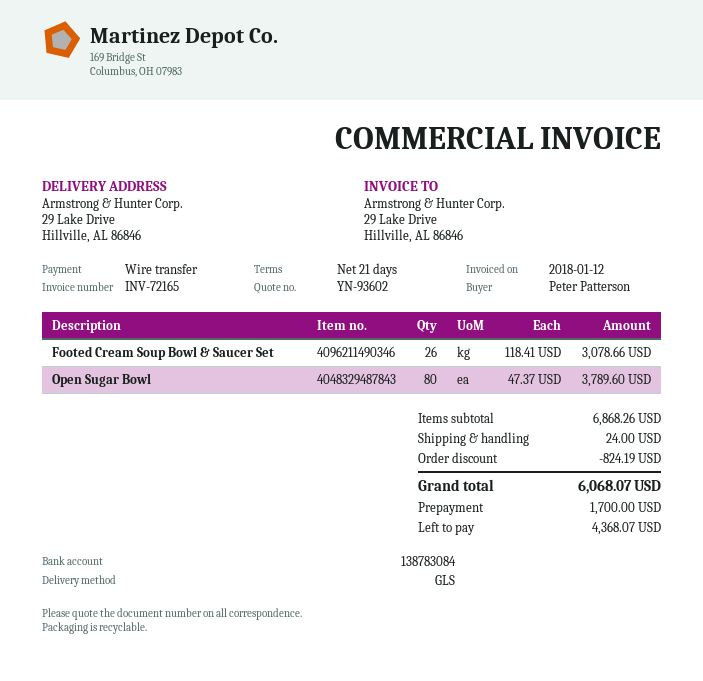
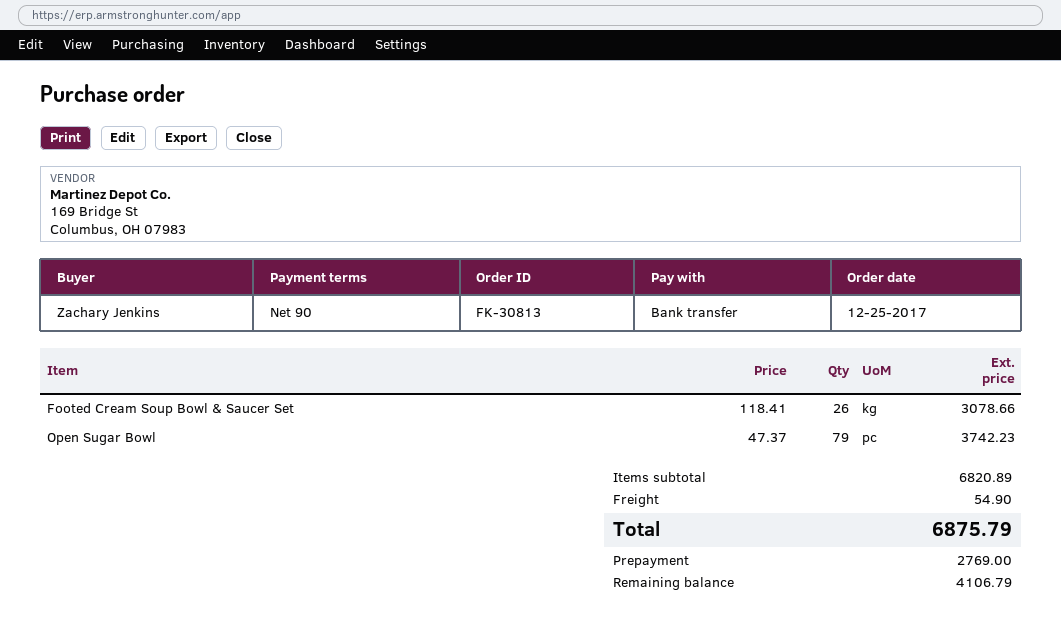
payment terms: 21 days -> 90 days
ordered by: Peter Patterson -> Zachary Jenkins
Open Sugar Bowl: 80 x 47.37 = 3789.60 -> 79 x 47.37 = 3742.23
subtotal: 6868.26 -> 6820.89
discount: 824.19 -> none
shipping: 24.00 -> 54.90
total: 6068.07 -> 6875.79
deposit: 1700.00 -> 2769.00
balance: 4368.07 -> 4106.79

